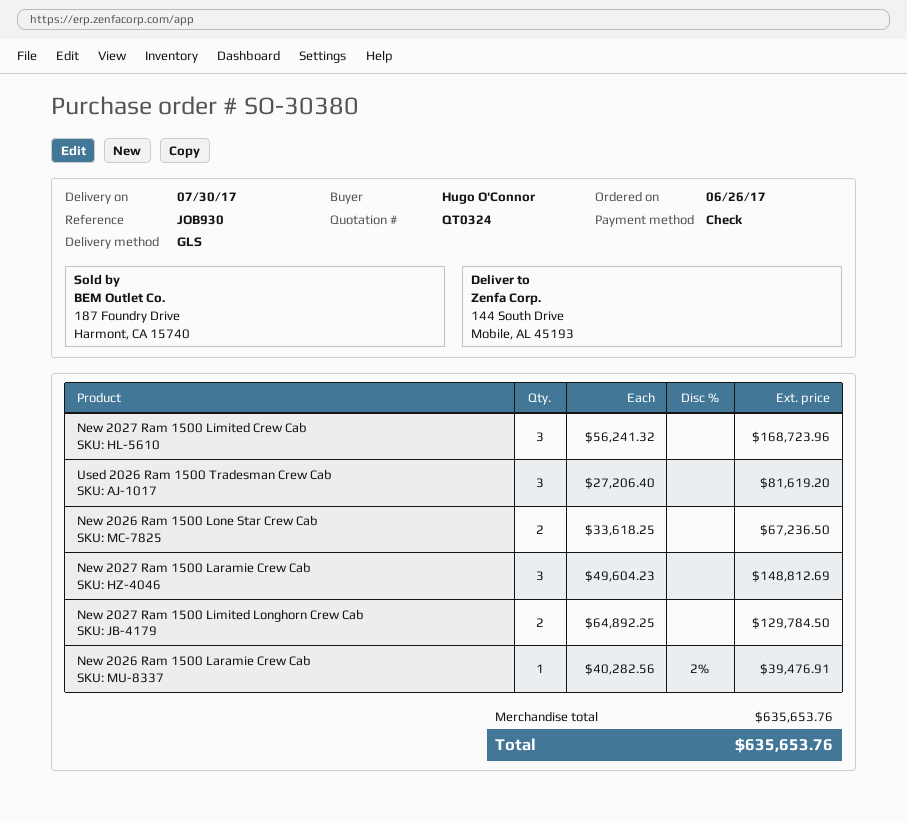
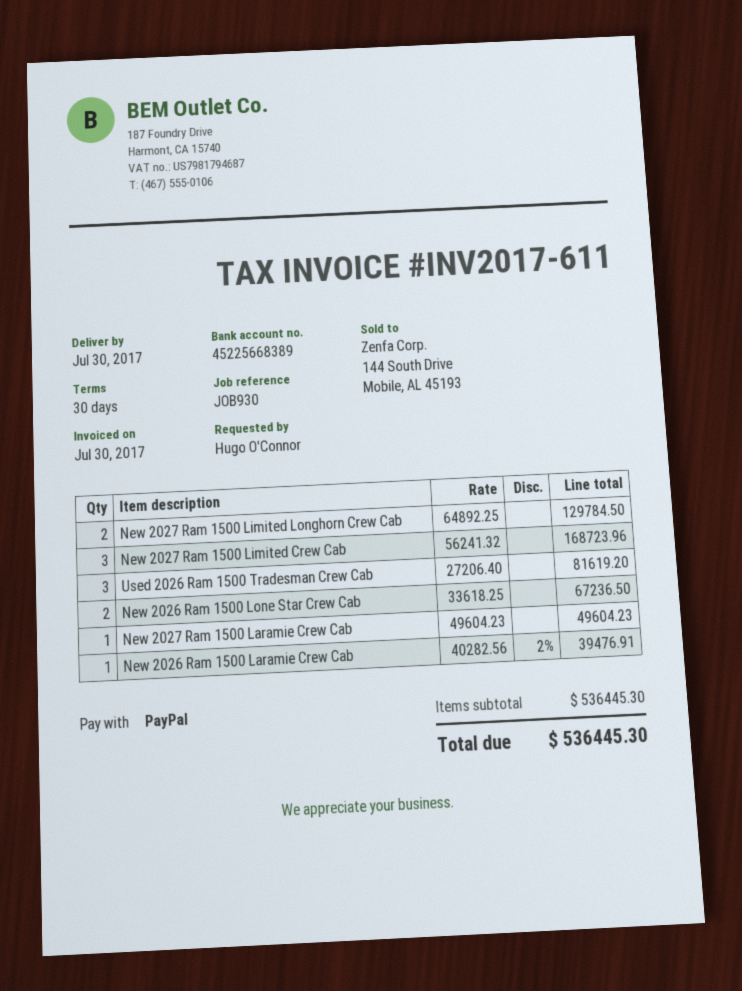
payment method: cheque -> PayPal
New 2027 Ram 1500 Laramie Crew Cab: 3 x 49604.23 = 148812.69 -> 1 x 49604.23 = 49604.23
subtotal: 635653.76 -> 536445.30
total: 635653.76 -> 536445.30

